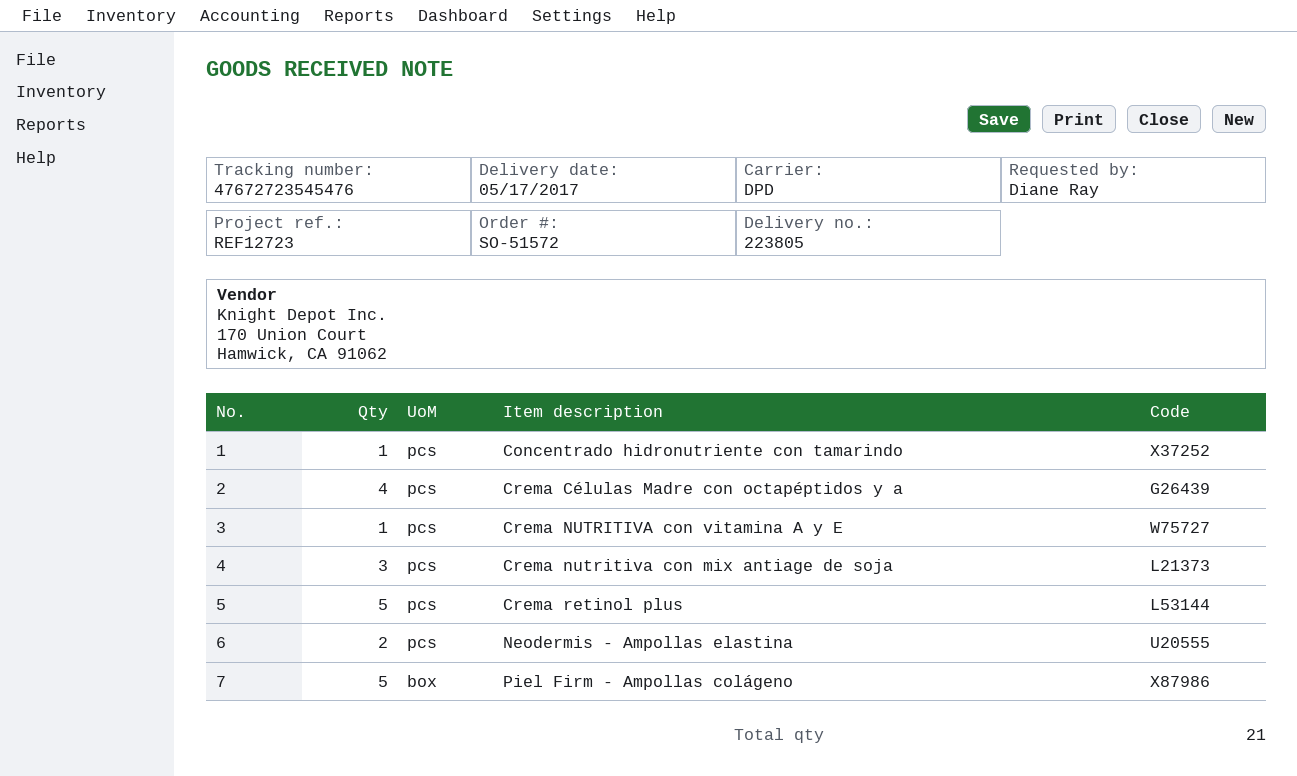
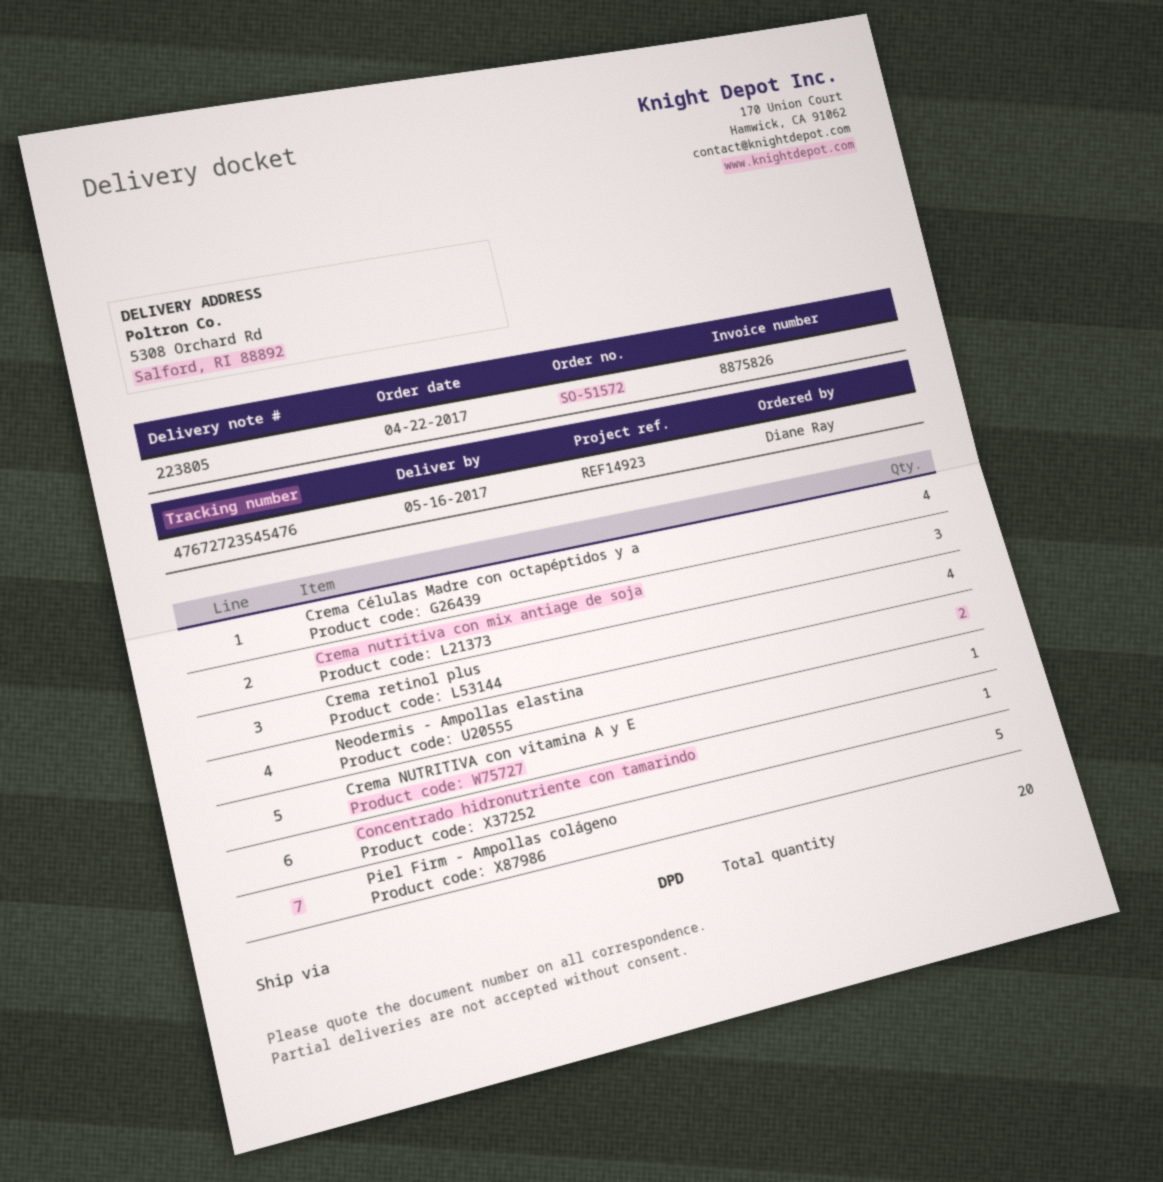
delivery date: 2017-05-17 -> 2017-05-16
reference: REF12723 -> REF14923
Crema retinol plus: 5 -> 4
total quantity: 21 -> 20

